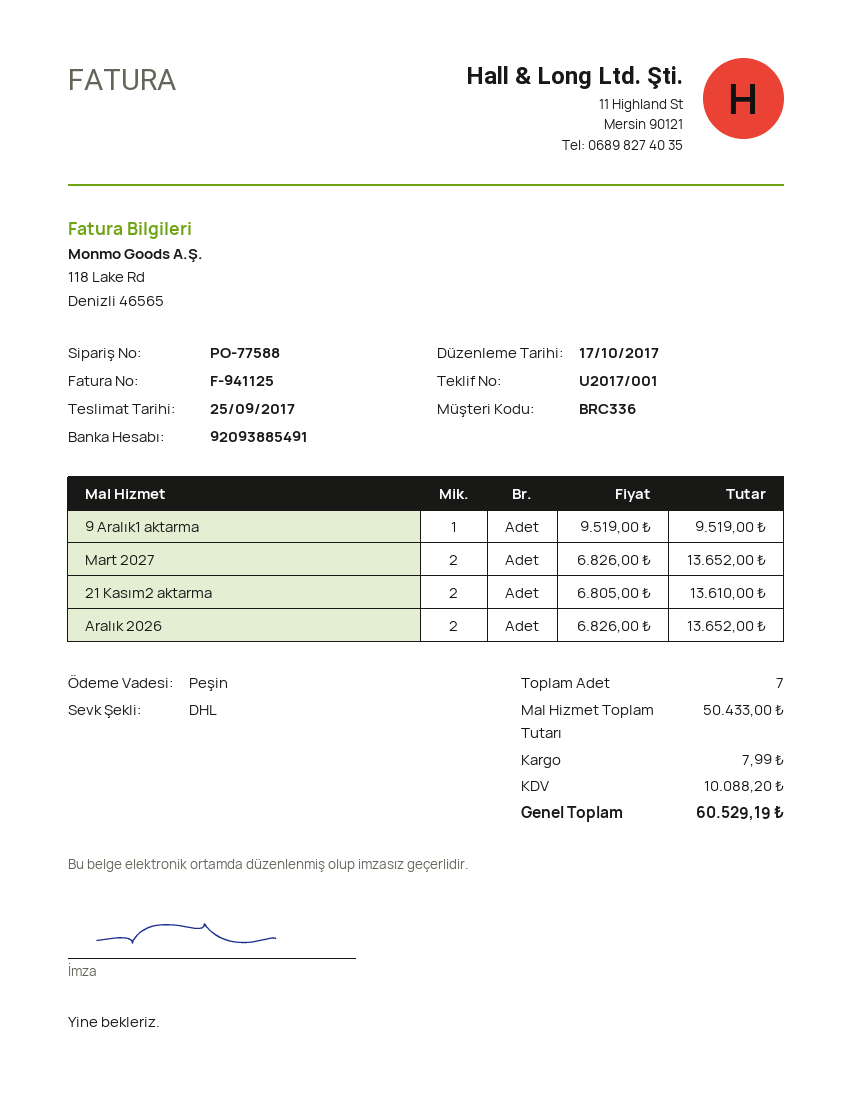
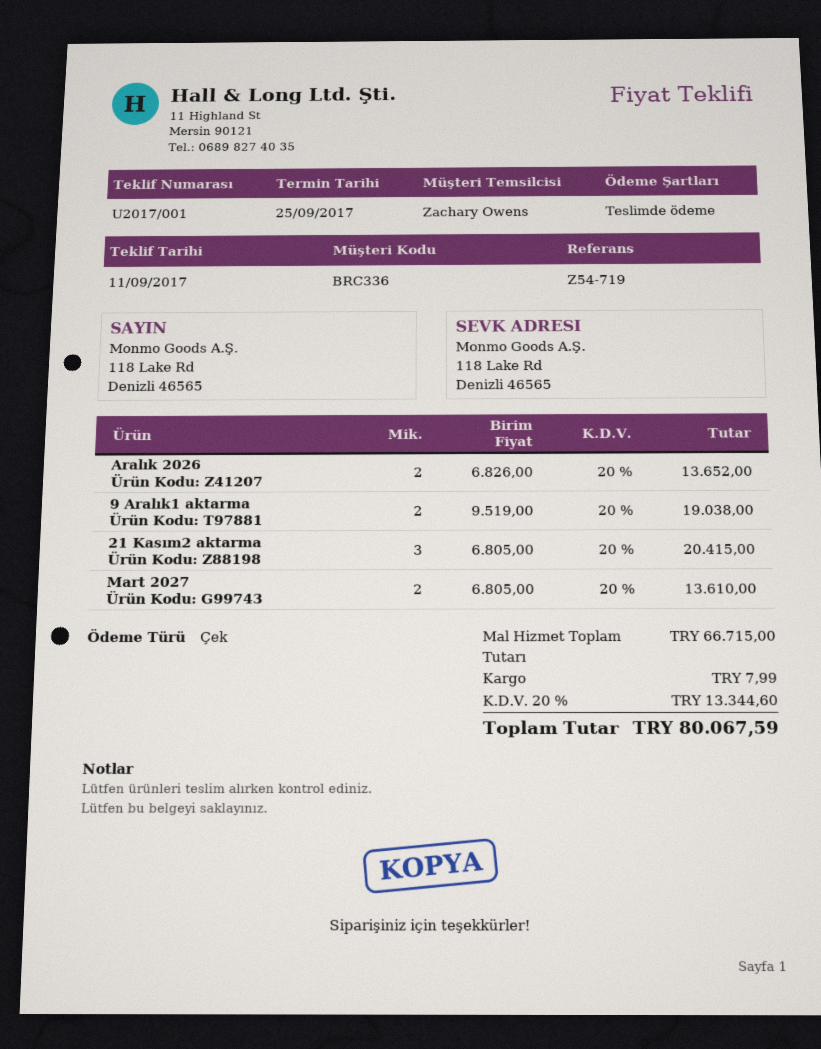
9 Aralık1 aktarma: 1 x 9519.00 = 9519.00 -> 2 x 9519.00 = 19038.00
Mart 2027: 2 x 6826.00 = 13652.00 -> 2 x 6805.00 = 13610.00
21 Kasım2 aktarma: 2 x 6805.00 = 13610.00 -> 3 x 6805.00 = 20415.00
subtotal: 50433.00 -> 66715.00
tax: 10088.20 -> 13344.60
total: 60529.19 -> 80067.59

